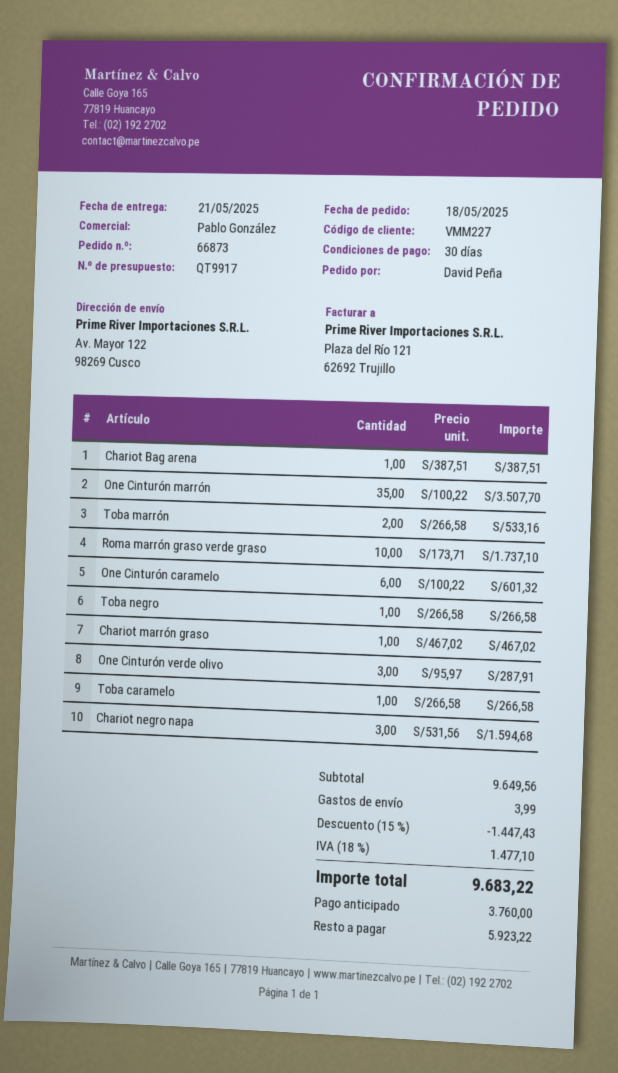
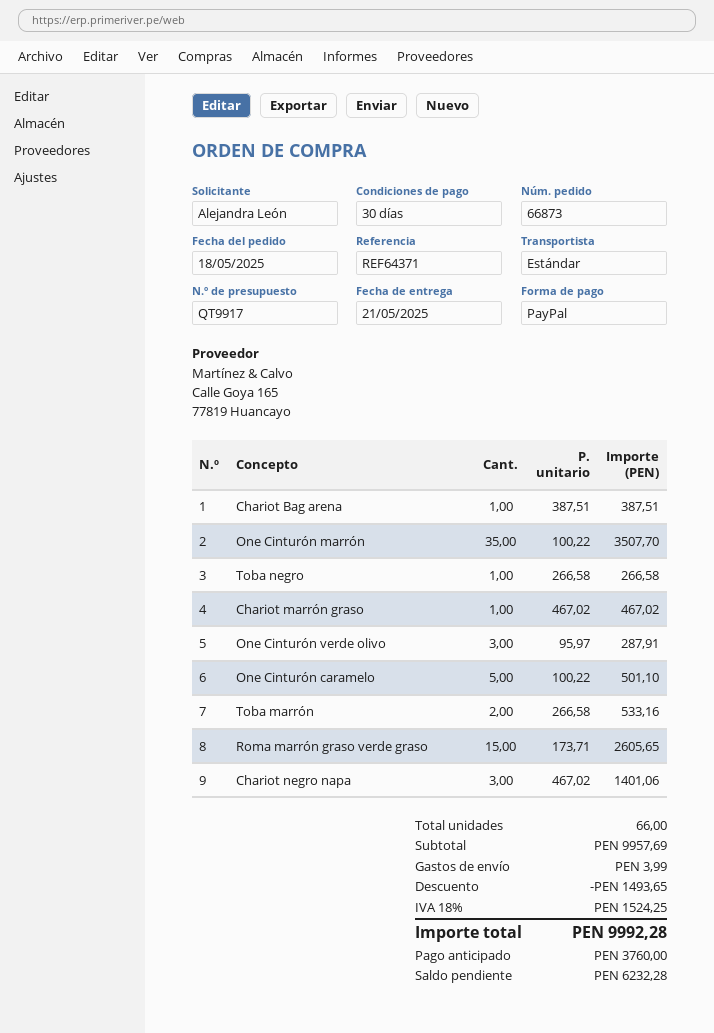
ordered by: David Peña -> Alejandra León
Roma marrón graso verde graso: 10 x 173.71 = 1737.10 -> 15 x 173.71 = 2605.65
One Cinturón caramelo: 6 x 100.22 = 601.32 -> 5 x 100.22 = 501.10
Toba caramelo: 1 x 266.58 = 266.58 -> none
Chariot negro napa: 3 x 531.56 = 1594.68 -> 3 x 467.02 = 1401.06
subtotal: 9649.56 -> 9957.69
discount: 1447.43 -> 1493.65
tax: 18% = 1477.10 -> 18% = 1524.25
total: 9683.22 -> 9992.28
balance: 5923.22 -> 6232.28

